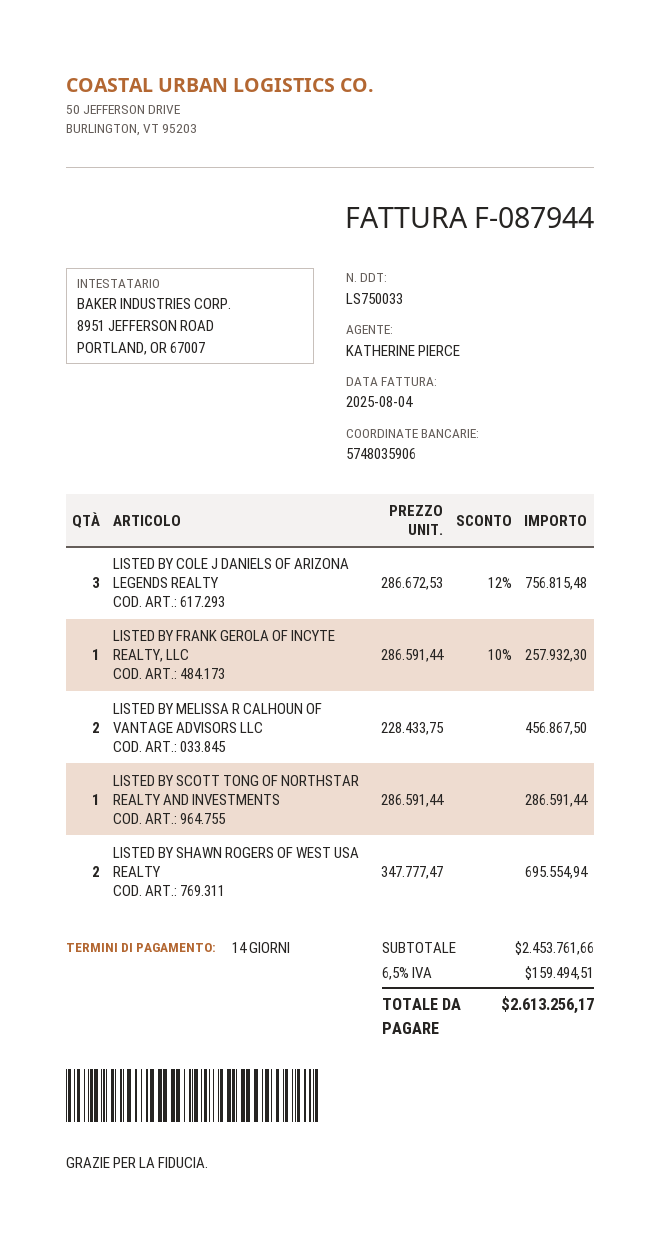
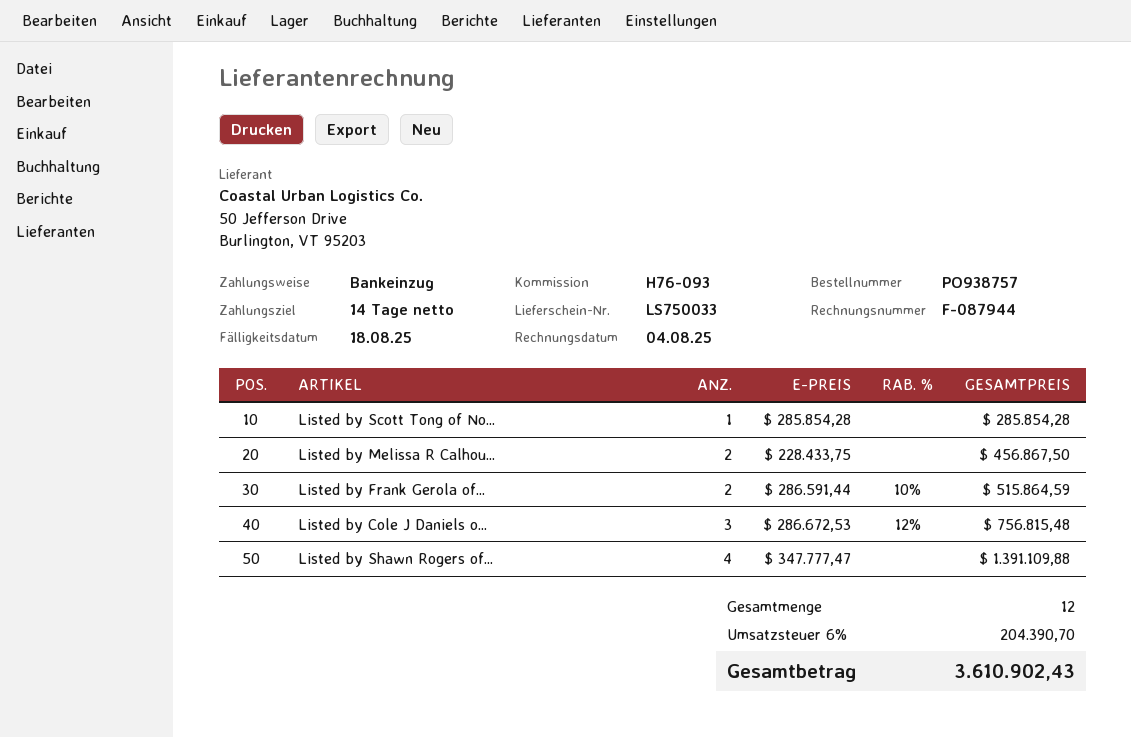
LISTED BY FRANK GEROLA OF INCYTE REALTY, LLC: 1 x 286591.44 - 10% = 257932.30 -> 2 x 286591.44 - 10% = 515864.59
LISTED BY SCOTT TONG OF NORTHSTAR REALTY AND INVESTMENTS: 1 x 286591.44 = 286591.44 -> 1 x 285854.28 = 285854.28
LISTED BY SHAWN ROGERS OF WEST USA REALTY: 2 x 347777.47 = 695554.94 -> 4 x 347777.47 = 1391109.88
tax: 6.5% = 159494.51 -> 6% = 204390.70
total: 2613256.17 -> 3610902.43

